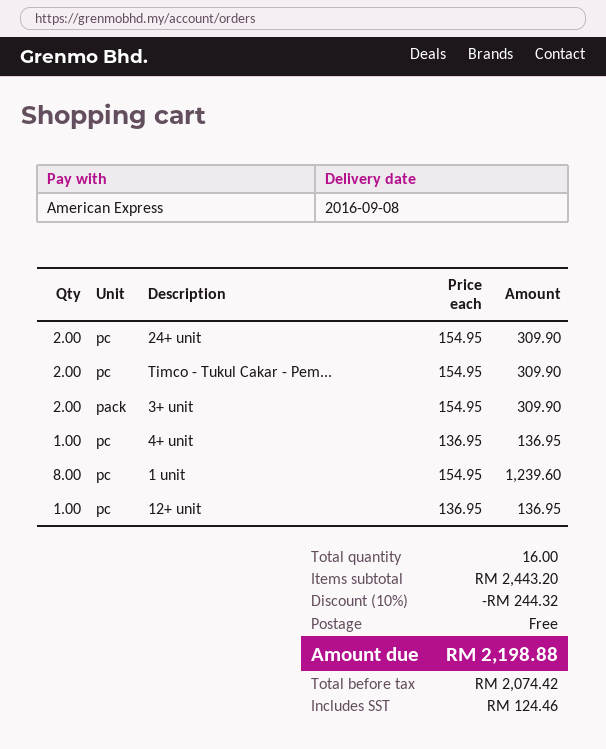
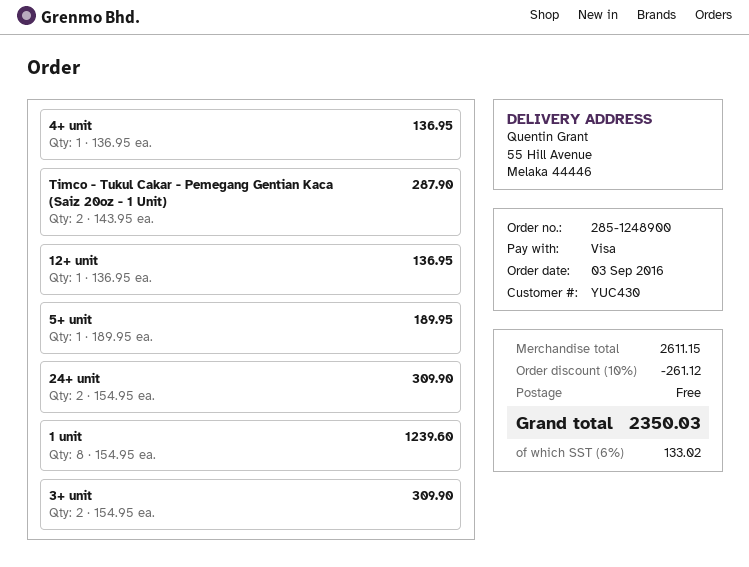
payment method: American Express -> Visa
Timco - Tukul Cakar - Pem...: 2 x 154.95 = 309.90 -> 2 x 143.95 = 287.90
5+ unit: none -> 1 x 189.95 = 189.95
subtotal: 2443.20 -> 2611.15
discount: 10% = 244.32 -> 10% = 261.12
tax: 124.46 -> 133.02
total: 2198.88 -> 2350.03

